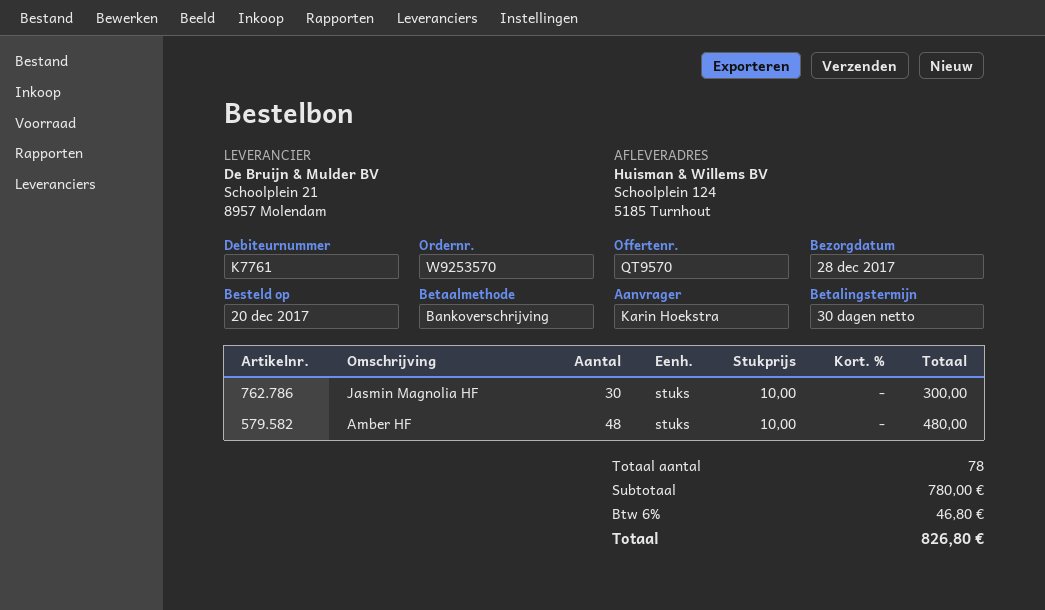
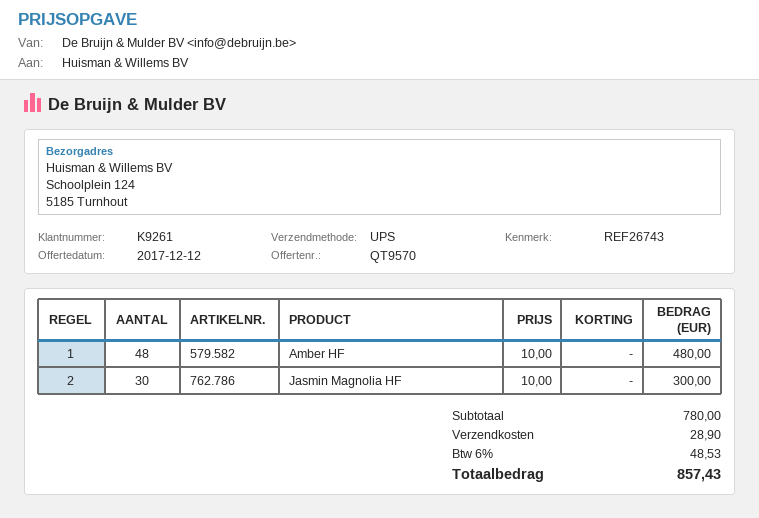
customer number: K7761 -> K9261
shipping: none -> 28.90
tax: 6% = 46.80 -> 6% = 48.53
total: 826.80 -> 857.43

